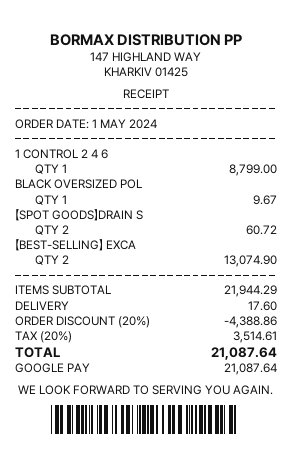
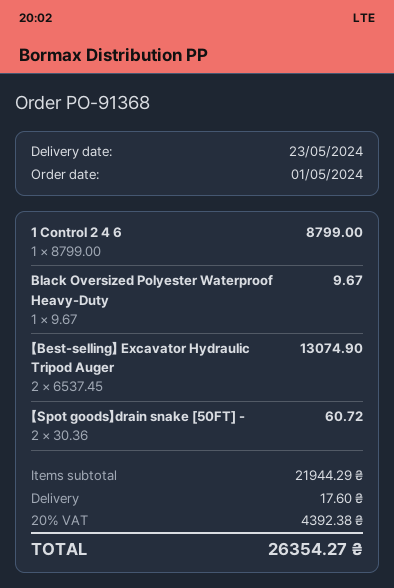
discount: 20% = 4388.86 -> none
tax: 20% = 3514.61 -> 20% = 4392.38
total: 21087.64 -> 26354.27

